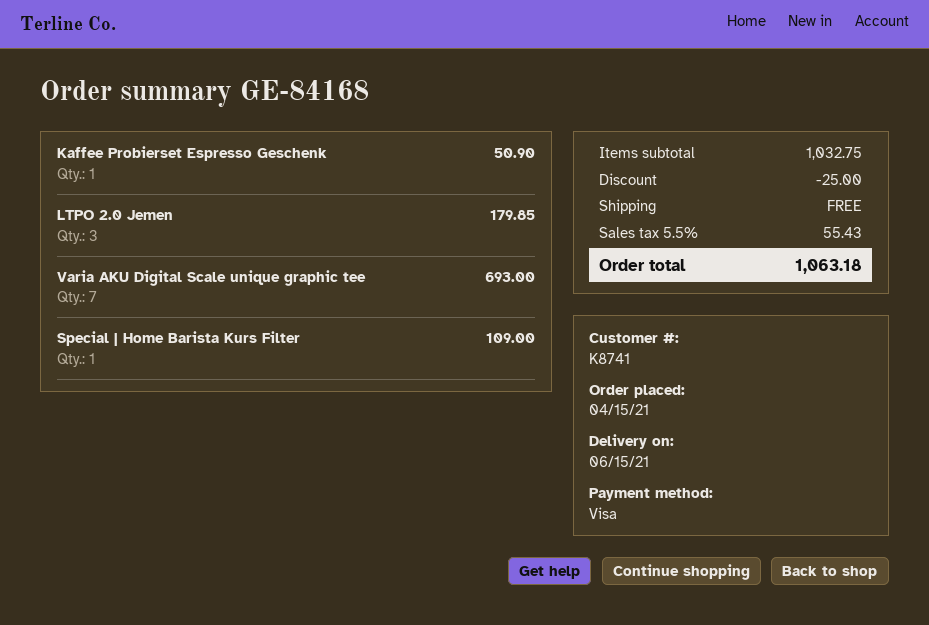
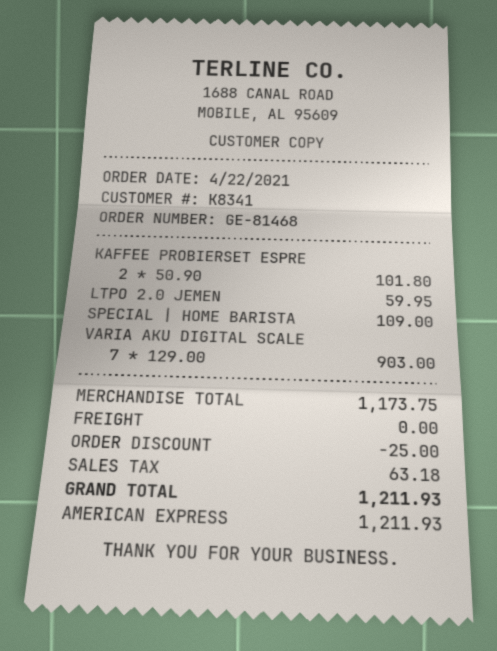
order number: GE-84168 -> GE-81468
order date: 2021-04-15 -> 2021-04-22
customer number: K8741 -> K8341
payment method: Visa -> American Express
Kaffee Probierset Espresso Geschenk: 1 for 50.90 -> 2 for 101.80
LTPO 2.0 Jemen: 3 for 179.85 -> 1 for 59.95
Varia AKU Digital Scale unique graphic tee: 7 for 693.00 -> 7 for 903.00
subtotal: 1032.75 -> 1173.75
tax: 55.43 -> 63.18
total: 1063.18 -> 1211.93

